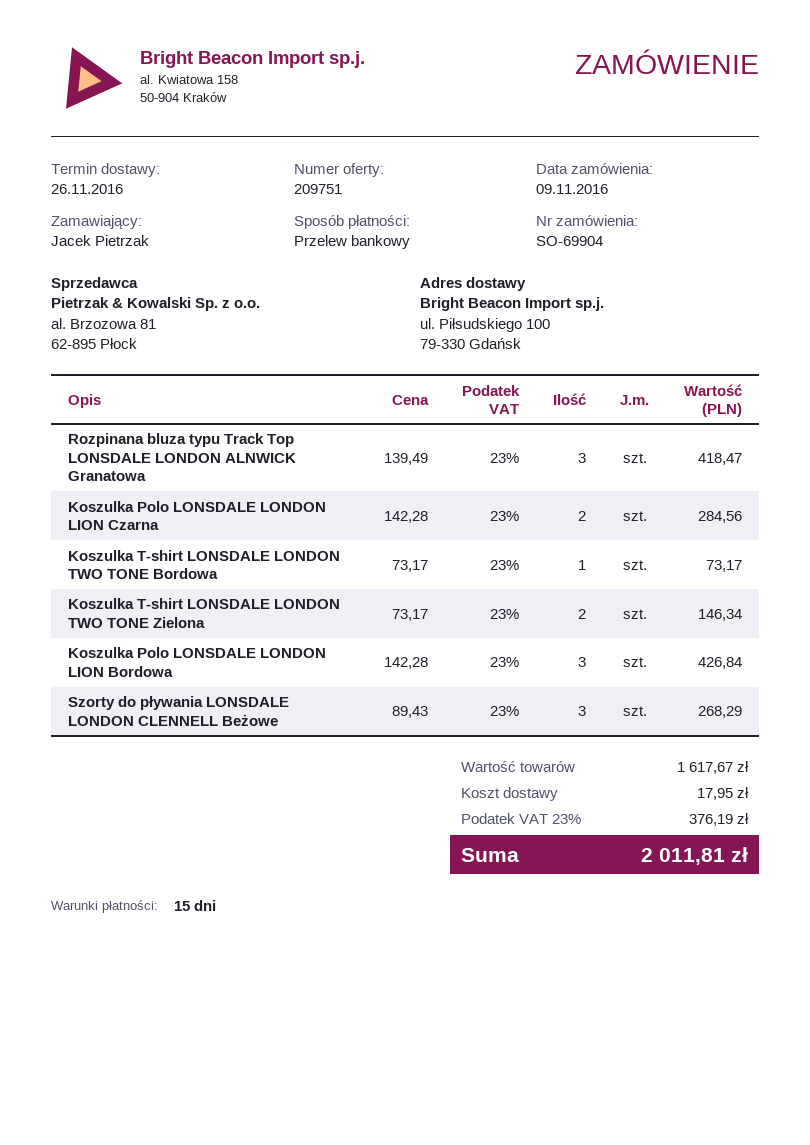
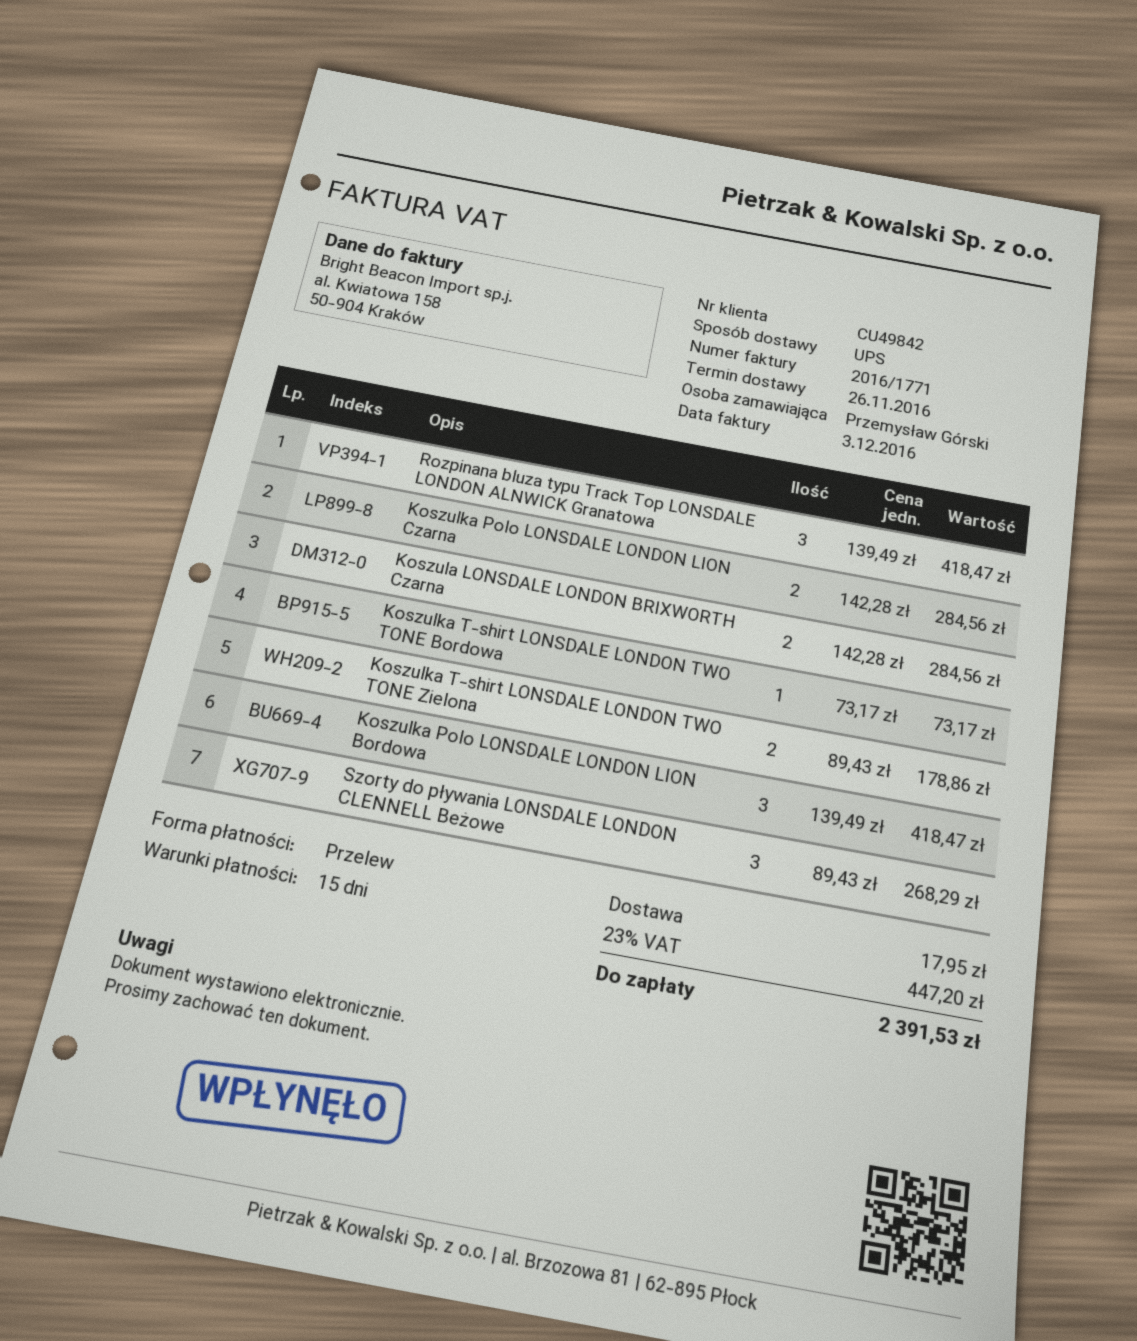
ordered by: Jacek Pietrzak -> Przemysław Górski
Koszulka T-shirt LONSDALE LONDON TWO TONE Zielona: 2 x 73.17 = 146.34 -> 2 x 89.43 = 178.86
Koszulka Polo LONSDALE LONDON LION Bordowa: 3 x 142.28 = 426.84 -> 3 x 139.49 = 418.47
Koszula LONSDALE LONDON BRIXWORTH Czarna: none -> 2 x 142.28 = 284.56
tax: 23% = 376.19 -> 23% = 447.20
total: 2011.81 -> 2391.53

